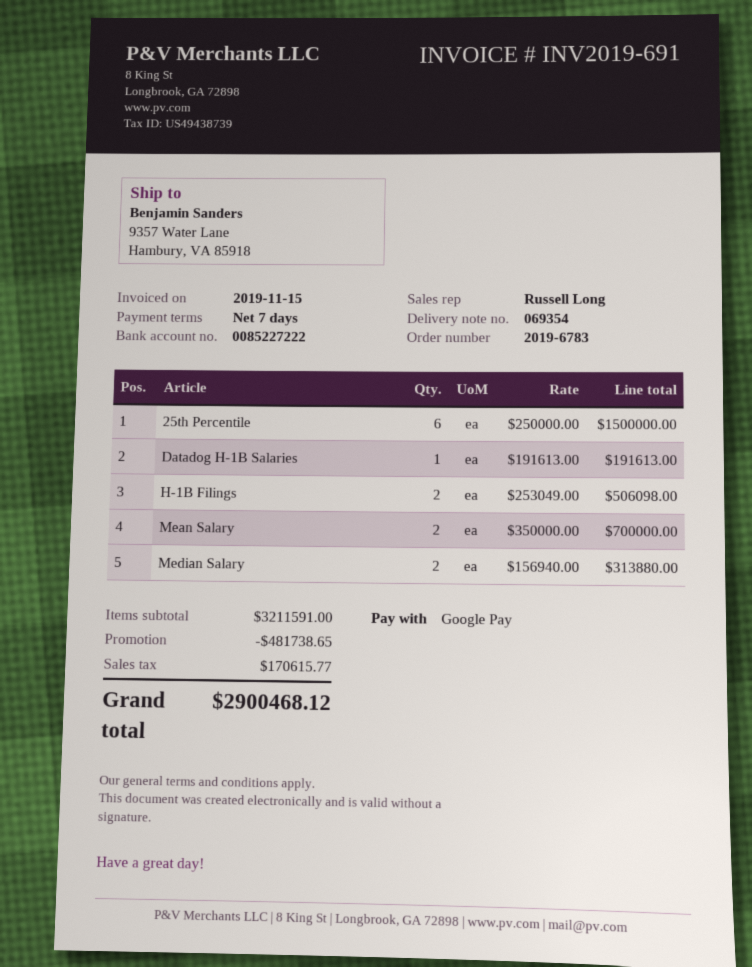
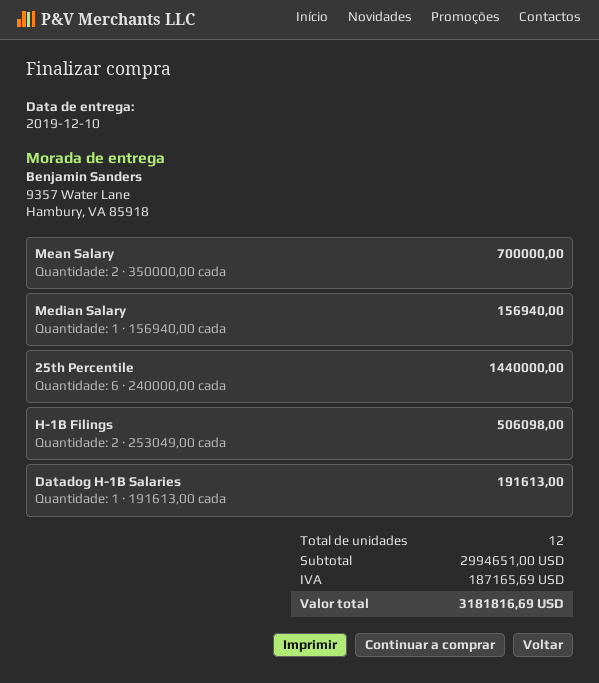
25th Percentile: 6 x 250000.00 = 1500000.00 -> 6 x 240000.00 = 1440000.00
Median Salary: 2 x 156940.00 = 313880.00 -> 1 x 156940.00 = 156940.00
subtotal: 3211591.00 -> 2994651.00
discount: 481738.65 -> none
tax: 170615.77 -> 187165.69
total: 2900468.12 -> 3181816.69

